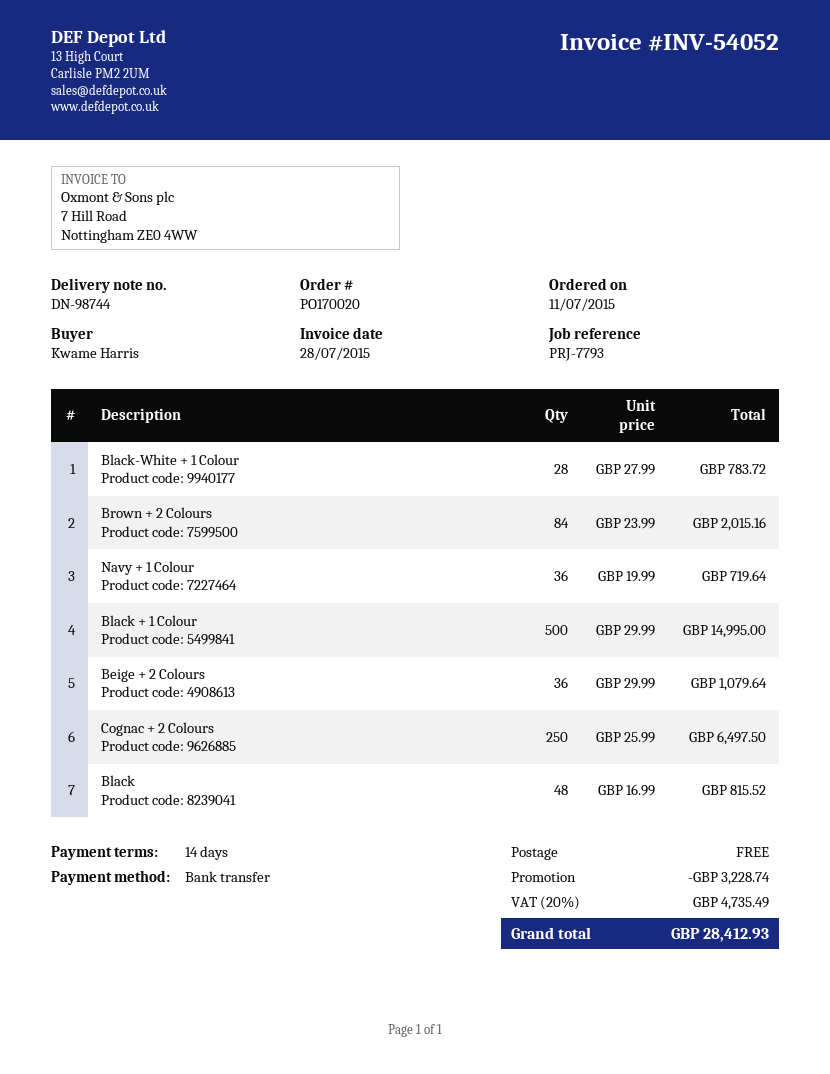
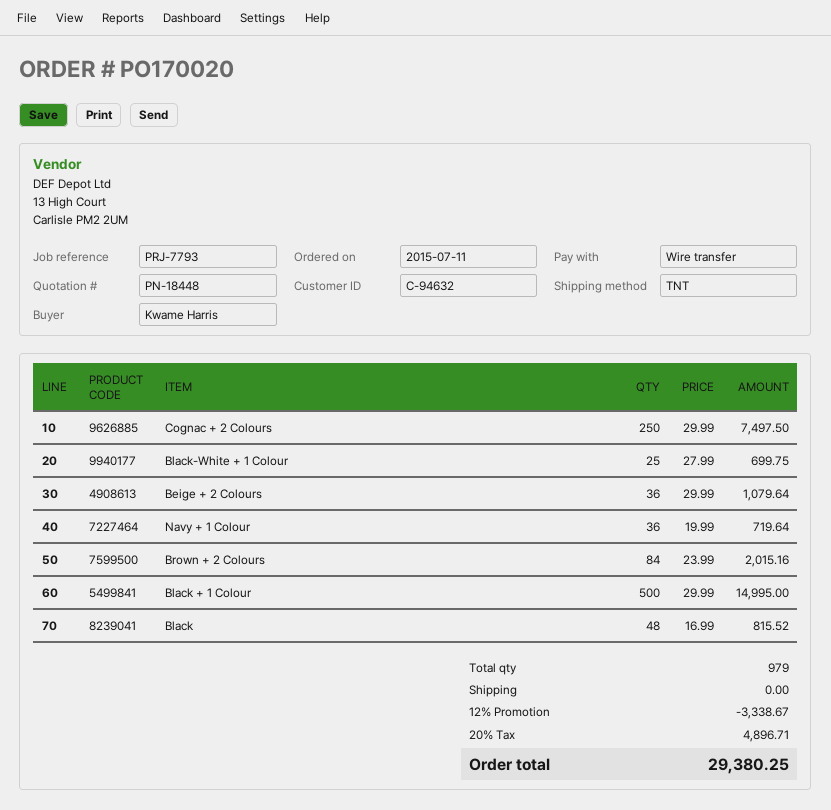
Black-White + 1 Colour: 28 x 27.99 = 783.72 -> 25 x 27.99 = 699.75
Cognac + 2 Colours: 250 x 25.99 = 6497.50 -> 250 x 29.99 = 7497.50
discount: 3228.74 -> 3338.67
tax: 20% = 4735.49 -> 20% = 4896.71
total: 28412.93 -> 29380.25

